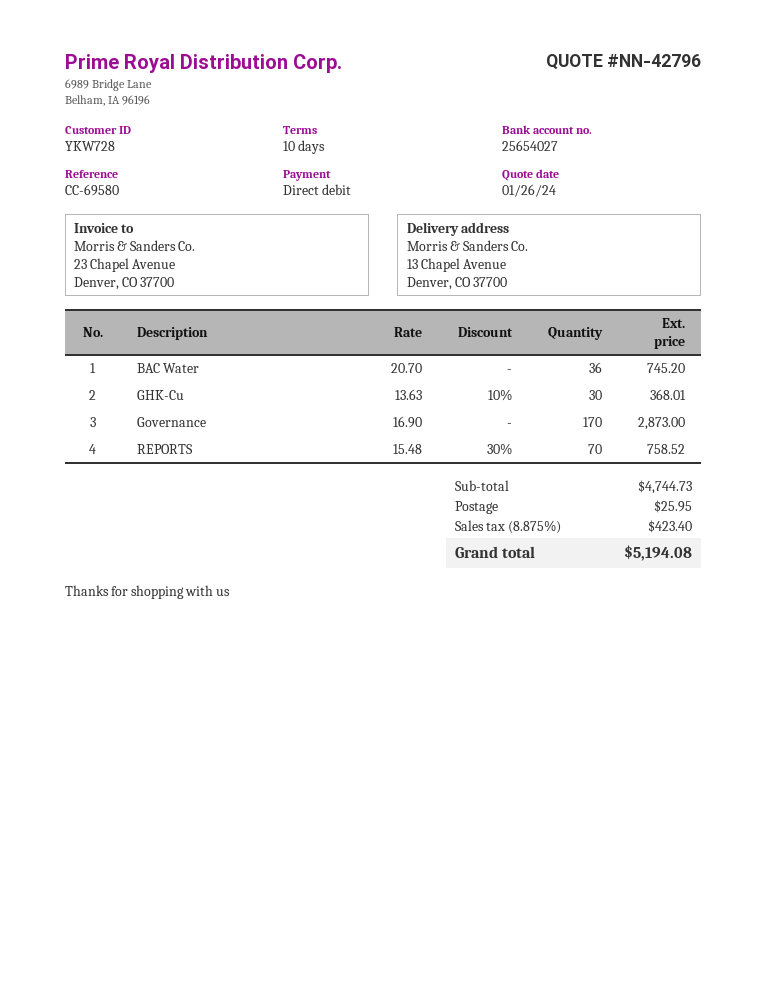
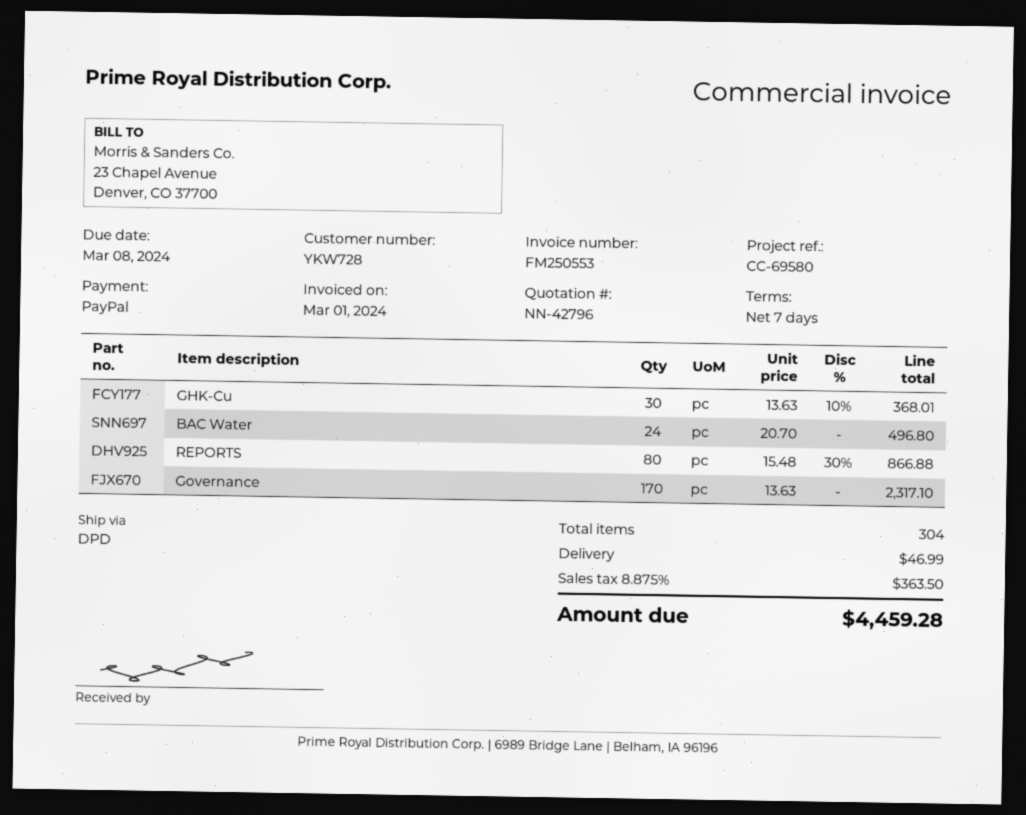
payment terms: 10 days -> 7 days
payment method: direct debit -> PayPal
BAC Water: 36 x 20.70 = 745.20 -> 24 x 20.70 = 496.80
Governance: 170 x 16.90 = 2873.00 -> 170 x 13.63 = 2317.10
REPORTS: 70 x 15.48 - 30% = 758.52 -> 80 x 15.48 - 30% = 866.88
shipping: 25.95 -> 46.99
tax: 8.875% = 423.40 -> 8.875% = 363.50
total: 5194.08 -> 4459.28

